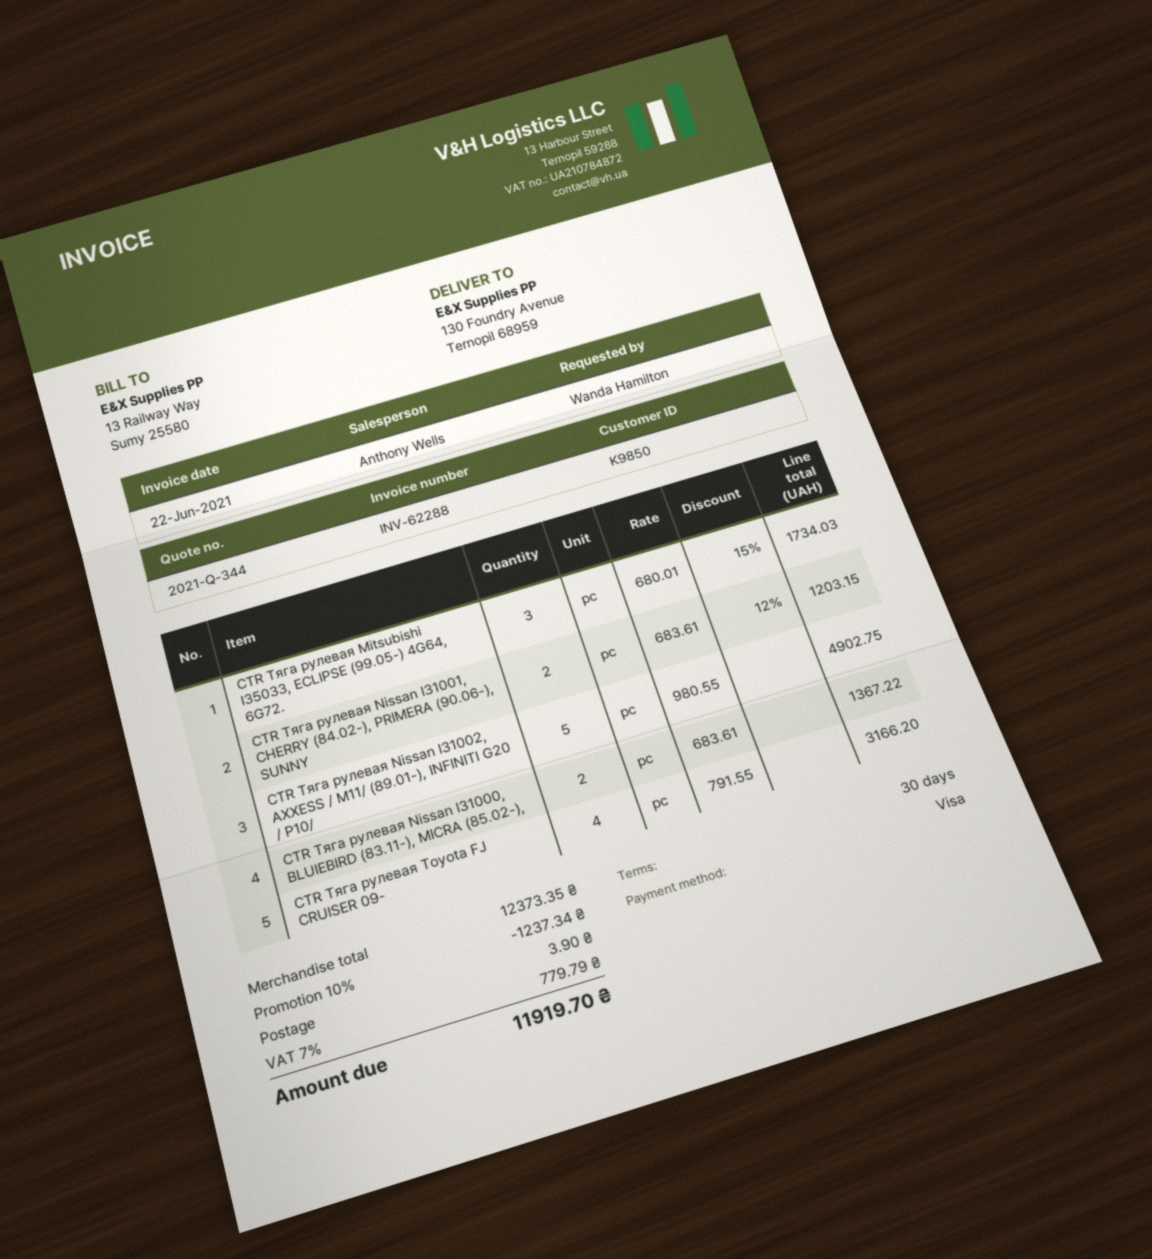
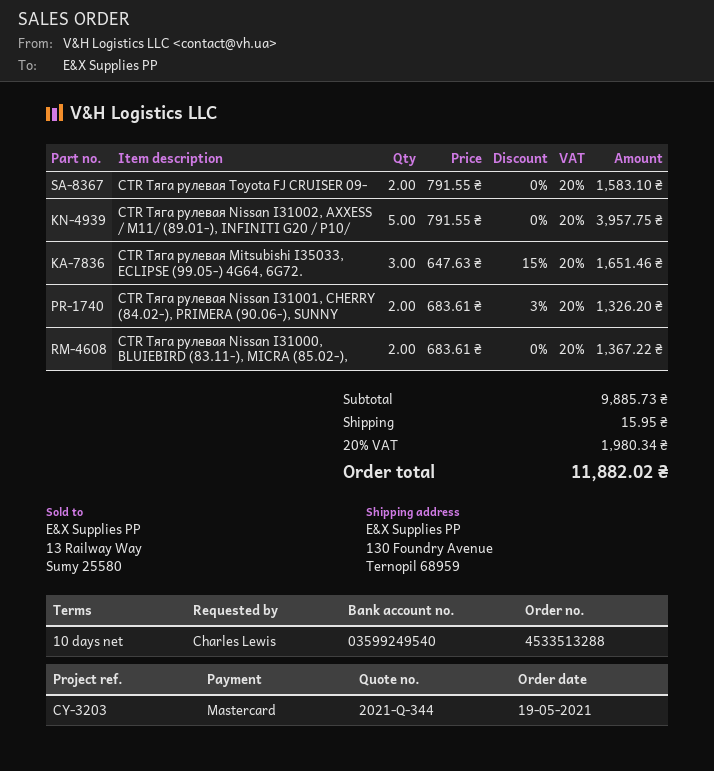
payment terms: 30 days -> 10 days
ordered by: Wanda Hamilton -> Charles Lewis
payment method: Visa -> Mastercard
CTR Тяга рулевая Mitsubishi I35033, ECLIPSE (99.05-) 4G64, 6G72.: 3 x 680.01 - 15% = 1734.03 -> 3 x 647.63 - 15% = 1651.46
CTR Тяга рулевая Nissan I31001, CHERRY (84.02-), PRIMERA (90.06-), SUNNY: 2 x 683.61 - 12% = 1203.15 -> 2 x 683.61 - 3% = 1326.20
CTR Тяга рулевая Nissan I31002, AXXESS / M11/ (89.01-), INFINITI G20 / P10/: 5 x 980.55 = 4902.75 -> 5 x 791.55 = 3957.75
CTR Тяга рулевая Toyota FJ CRUISER 09-: 4 x 791.55 = 3166.20 -> 2 x 791.55 = 1583.10
subtotal: 12373.35 -> 9885.73
discount: 10% = 1237.34 -> none
shipping: 3.90 -> 15.95
tax: 7% = 779.79 -> 20% = 1980.34
total: 11919.70 -> 11882.02

